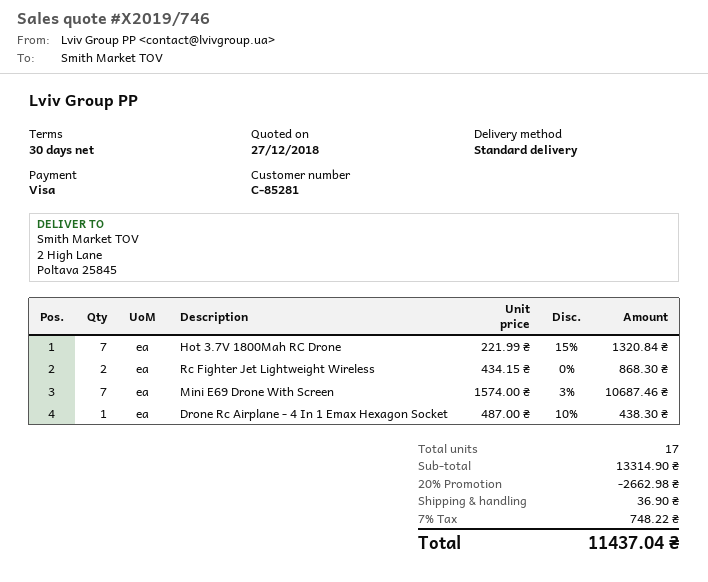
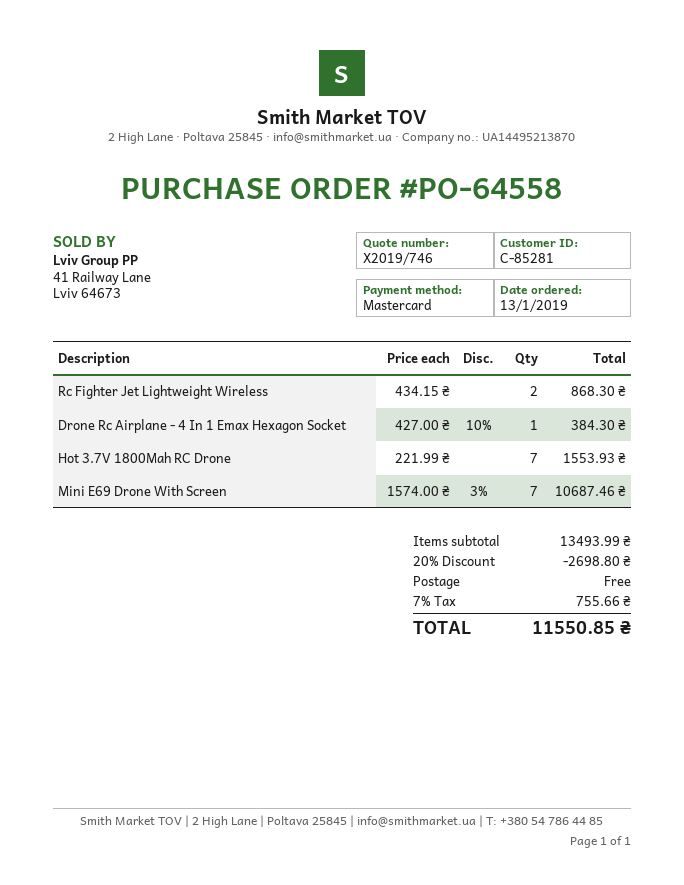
payment method: Visa -> Mastercard
Hot 3.7V 1800Mah RC Drone: 7 x 221.99 - 15% = 1320.84 -> 7 x 221.99 = 1553.93
Drone Rc Airplane - 4 In 1 Emax Hexagon Socket: 1 x 487.00 - 10% = 438.30 -> 1 x 427.00 - 10% = 384.30
subtotal: 13314.90 -> 13493.99
discount: 20% = 2662.98 -> 20% = 2698.80
shipping: 36.90 -> 0.00
tax: 7% = 748.22 -> 7% = 755.66
total: 11437.04 -> 11550.85

